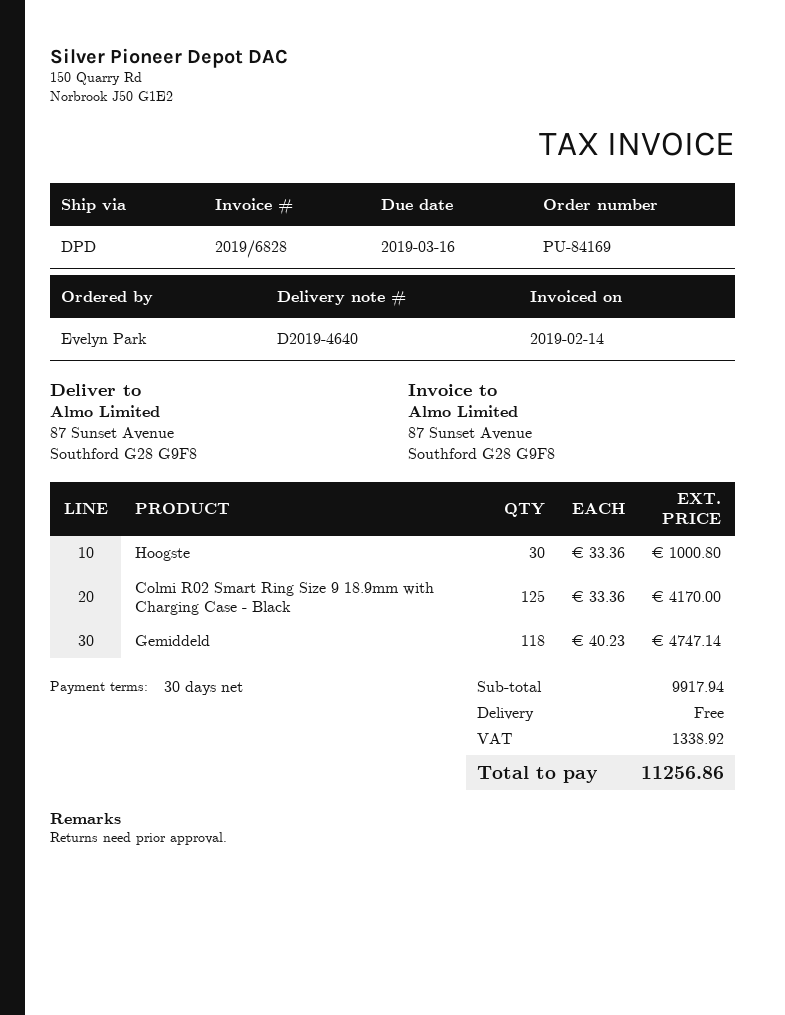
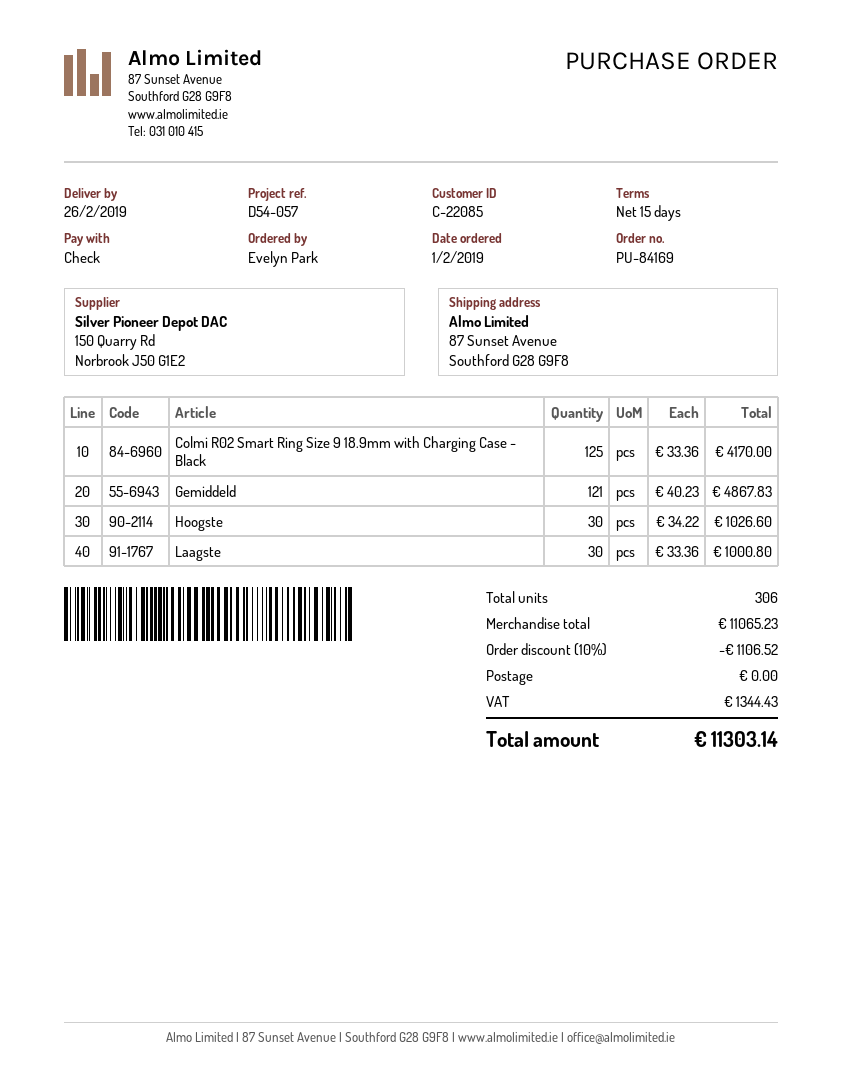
payment terms: 30 days -> 15 days
Hoogste: 30 x 33.36 = 1000.80 -> 30 x 34.22 = 1026.60
Gemiddeld: 118 x 40.23 = 4747.14 -> 121 x 40.23 = 4867.83
Laagste: none -> 30 x 33.36 = 1000.80
subtotal: 9917.94 -> 11065.23
discount: none -> 10% = 1106.52
tax: 1338.92 -> 1344.43
total: 11256.86 -> 11303.14

